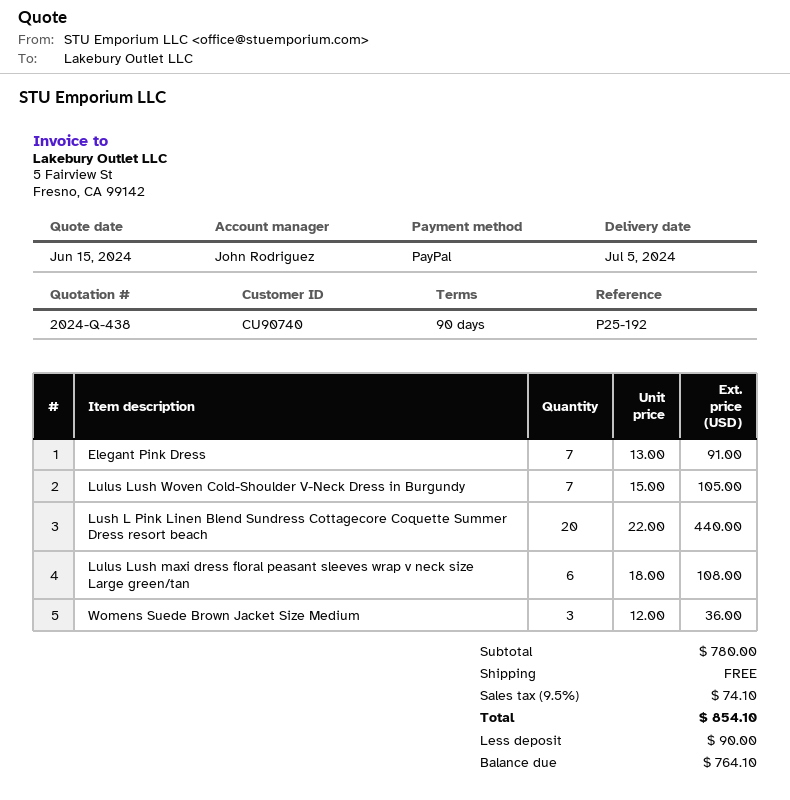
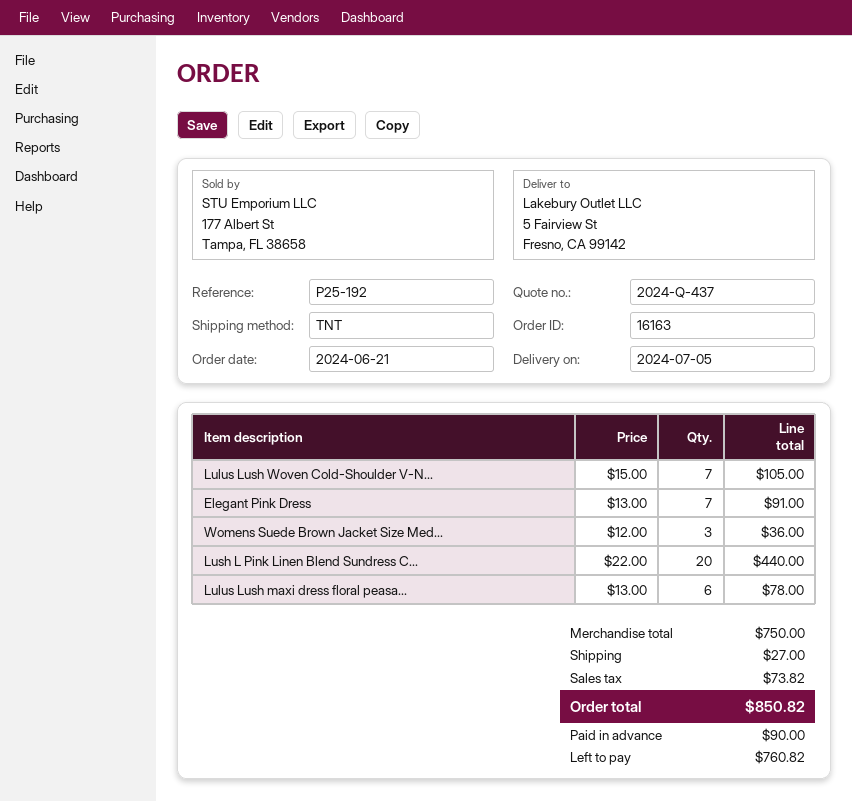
quote number: 2024-Q-438 -> 2024-Q-437
Lulus Lush maxi dress floral peasant sleeves wrap v neck size Large green/tan: 6 x 18.00 = 108.00 -> 6 x 13.00 = 78.00
subtotal: 780.00 -> 750.00
shipping: 0.00 -> 27.00
tax: 74.10 -> 73.82
total: 854.10 -> 850.82
balance: 764.10 -> 760.82

